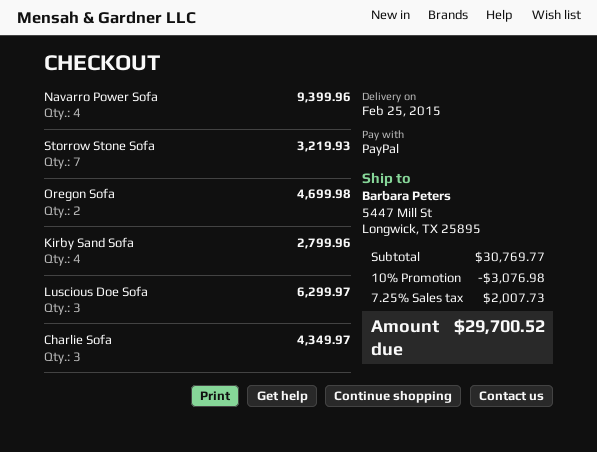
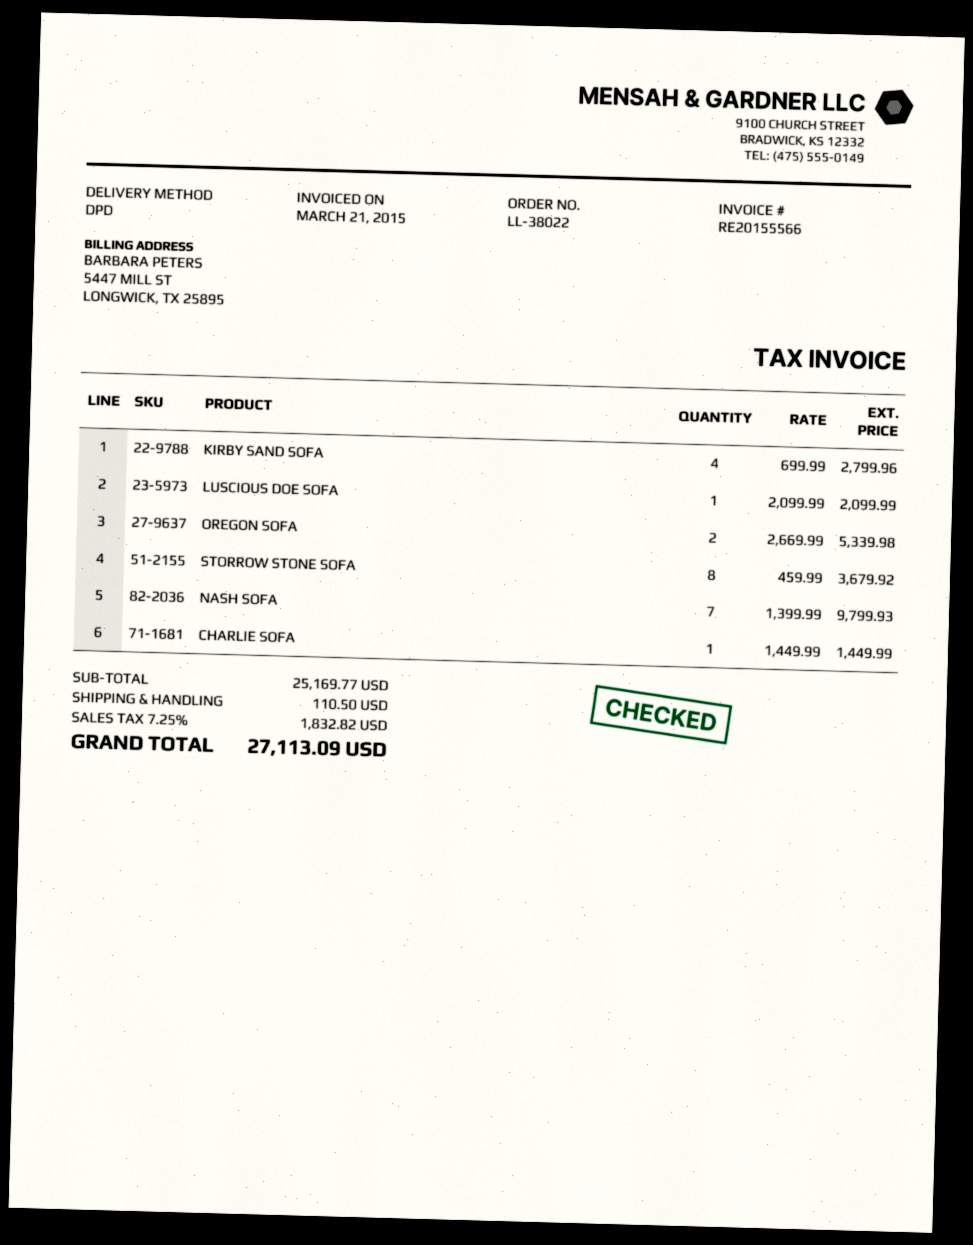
Navarro Power Sofa: 4 for 9399.96 -> none
Storrow Stone Sofa: 7 for 3219.93 -> 8 for 3679.92
Oregon Sofa: 2 for 4699.98 -> 2 for 5339.98
Luscious Doe Sofa: 3 for 6299.97 -> 1 for 2099.99
Charlie Sofa: 3 for 4349.97 -> 1 for 1449.99
NASH SOFA: none -> 7 for 9799.93
subtotal: 30769.77 -> 25169.77
discount: 10% = 3076.98 -> none
shipping: none -> 110.50
tax: 7.25% = 2007.73 -> 7.25% = 1832.82
total: 29700.52 -> 27113.09

